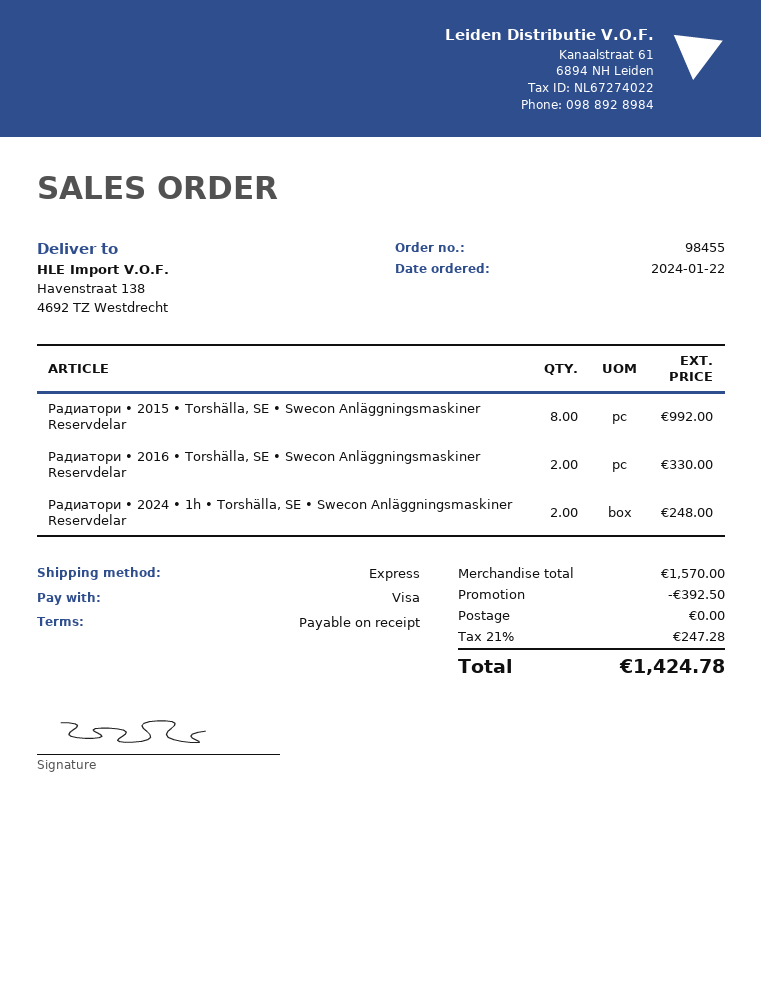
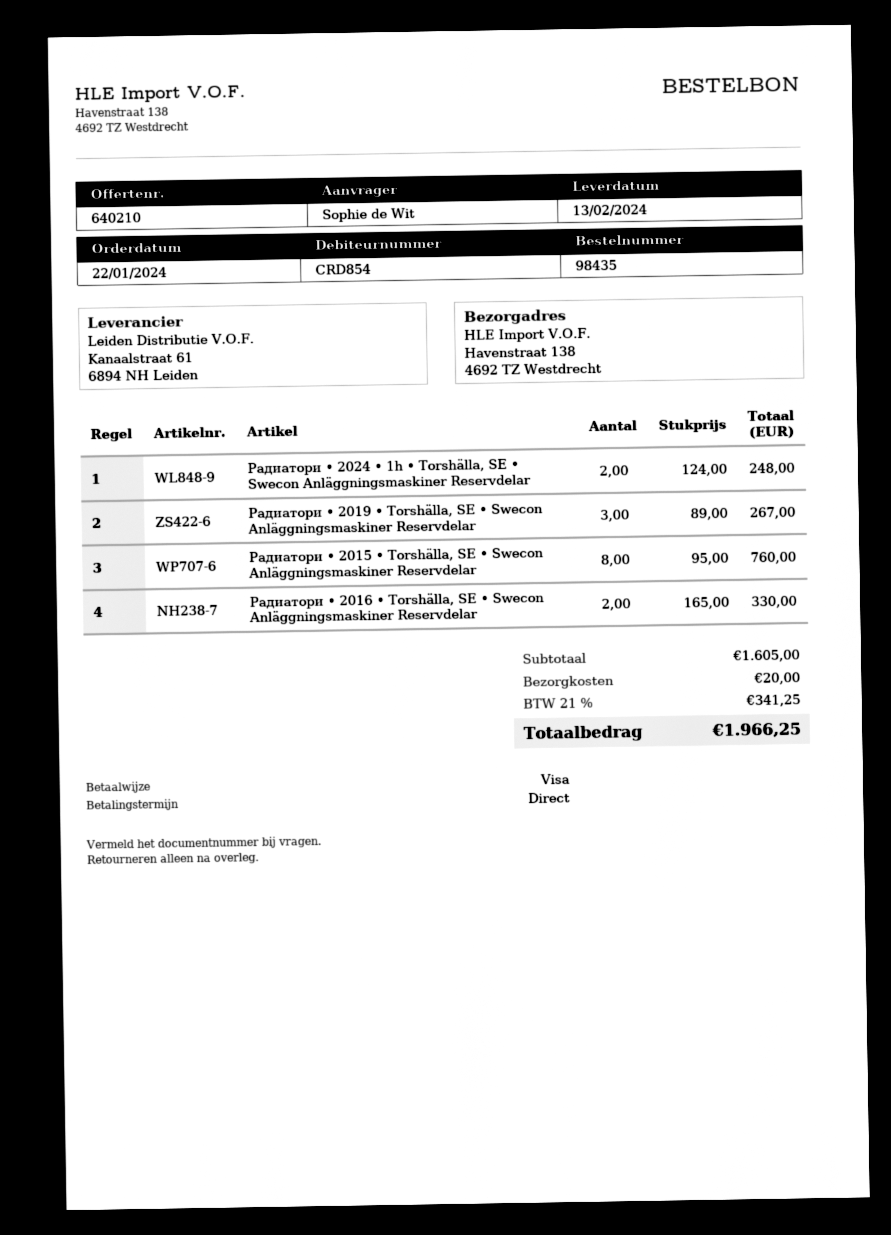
order number: 98455 -> 98435
Радиатори • 2015 • Torshälla, SE • Swecon Anläggningsmaskiner Reservdelar: 8 for 992.00 -> 8 for 760.00
Радиатори • 2019 • Torshälla, SE • Swecon Anläggningsmaskiner Reservdelar: none -> 3 for 267.00
subtotal: 1570.00 -> 1605.00
discount: 392.50 -> none
shipping: 0.00 -> 20.00
tax: 21% = 247.28 -> 21% = 341.25
total: 1424.78 -> 1966.25

